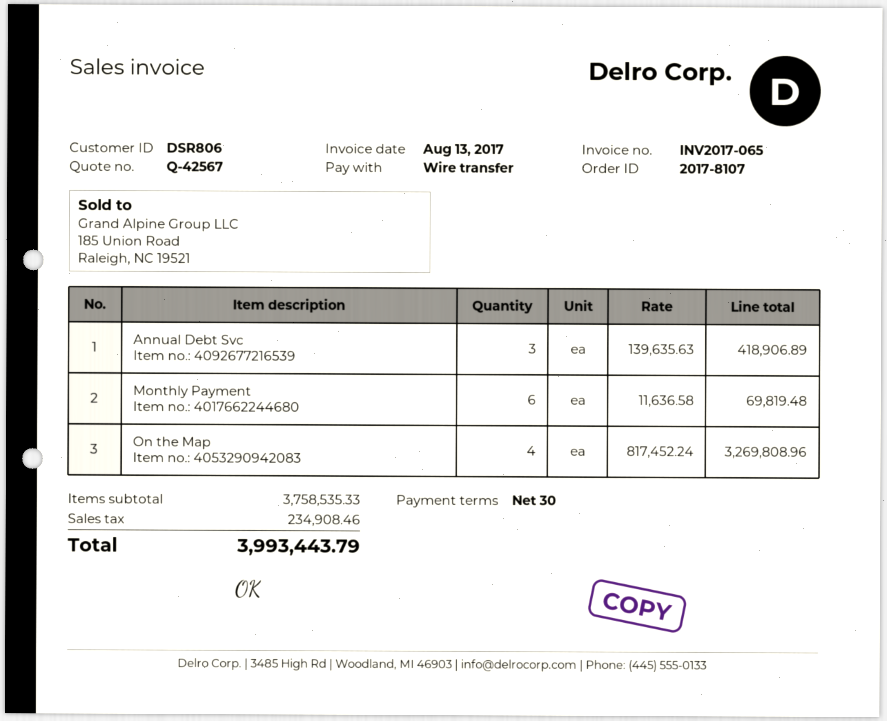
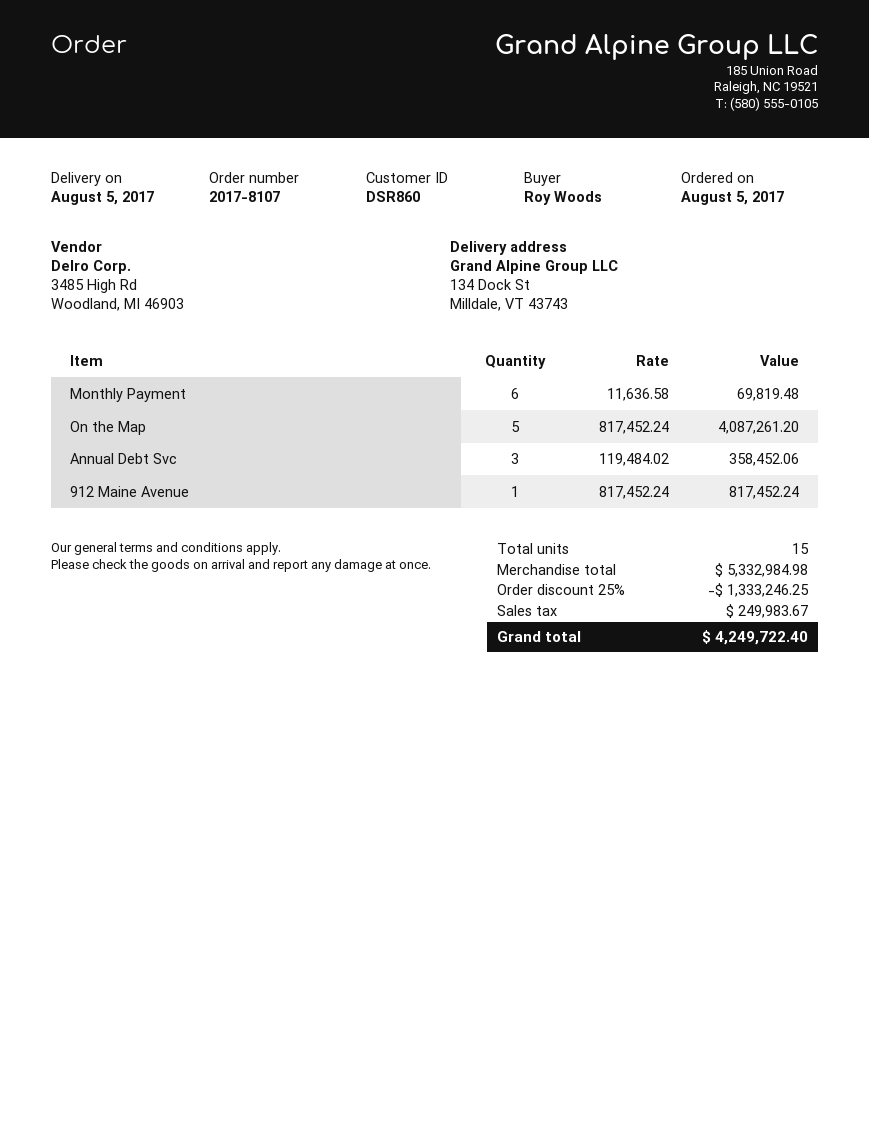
customer number: DSR806 -> DSR860
Annual Debt Svc: 3 x 139635.63 = 418906.89 -> 3 x 119484.02 = 358452.06
On the Map: 4 x 817452.24 = 3269808.96 -> 5 x 817452.24 = 4087261.20
912 Maine Avenue: none -> 1 x 817452.24 = 817452.24
subtotal: 3758535.33 -> 5332984.98
discount: none -> 25% = 1333246.25
tax: 234908.46 -> 249983.67
total: 3993443.79 -> 4249722.40

